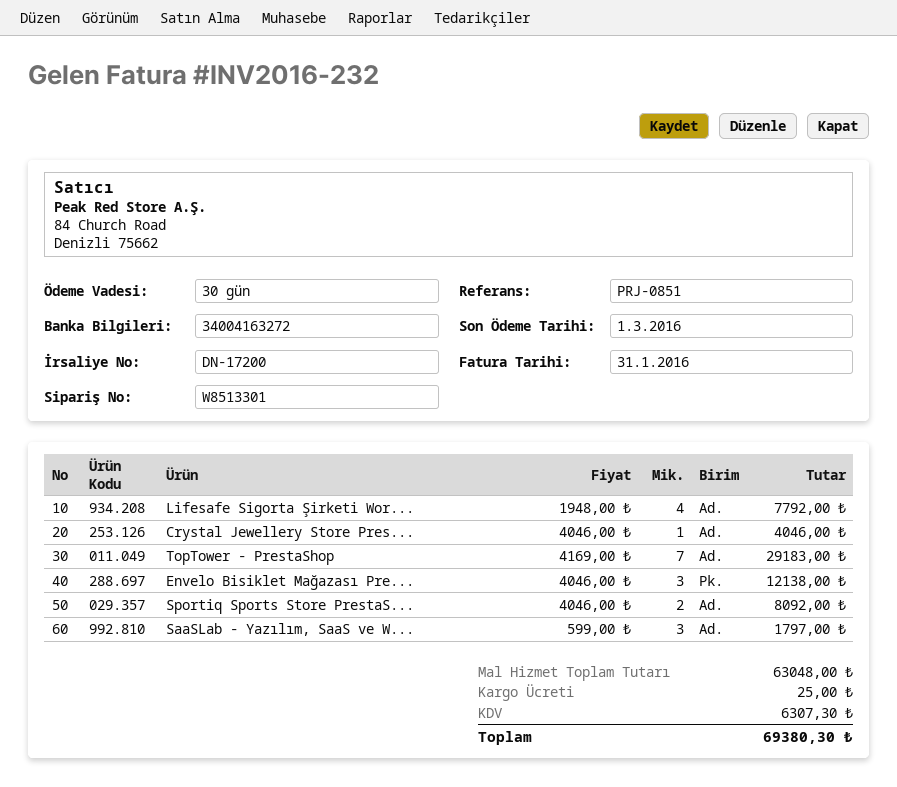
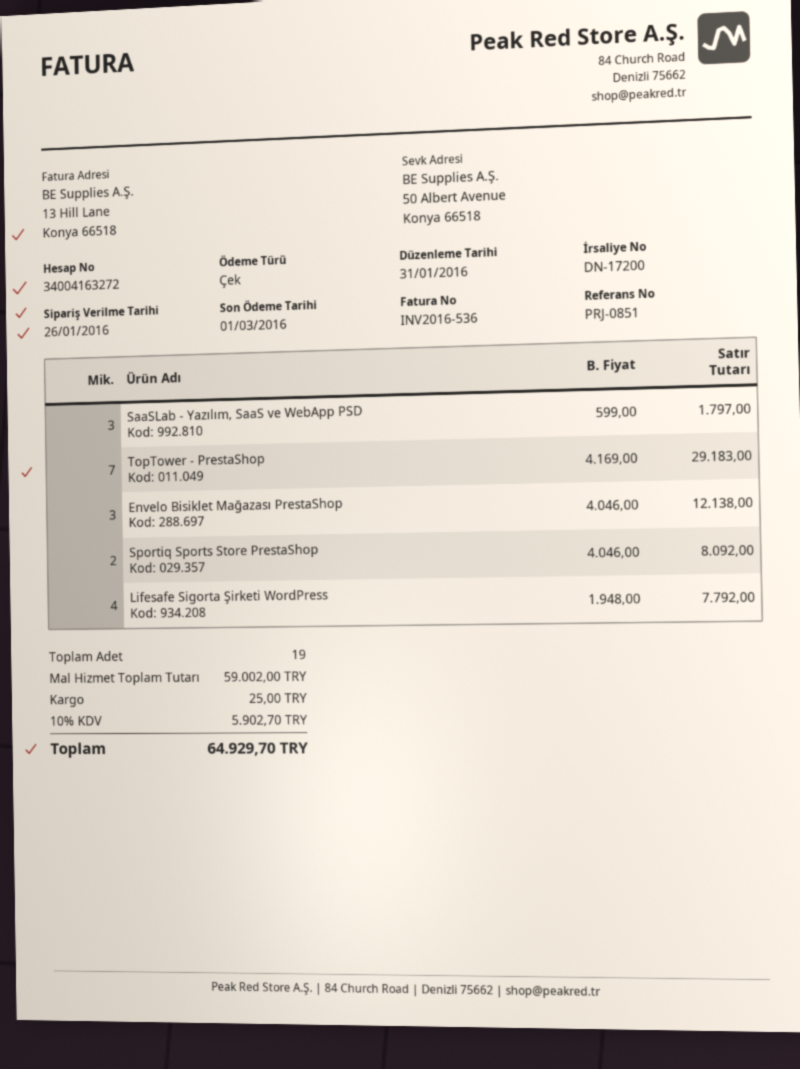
invoice number: INV2016-232 -> INV2016-536
Crystal Jewellery Store Pres...: 1 x 4046.00 = 4046.00 -> none
subtotal: 63048.00 -> 59002.00
tax: 6307.30 -> 5902.70
total: 69380.30 -> 64929.70

